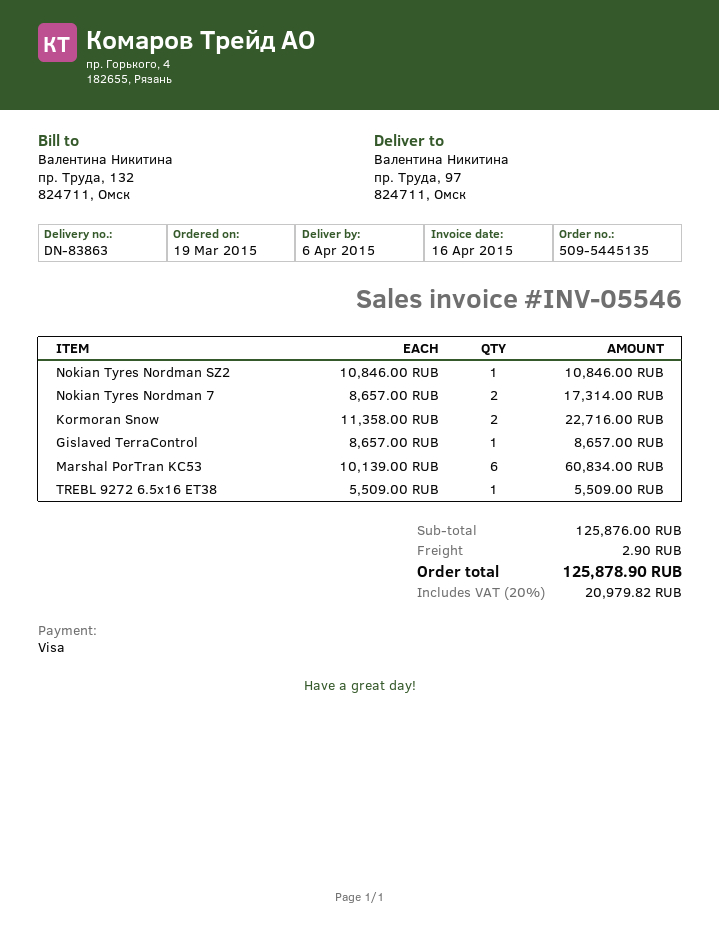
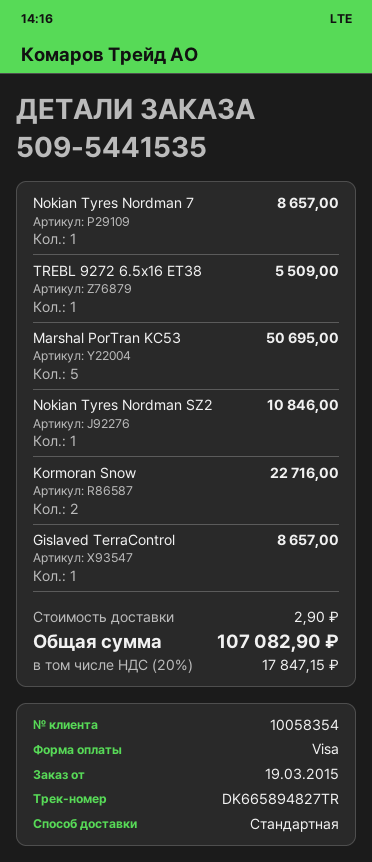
order number: 509-5445135 -> 509-5441535
Nokian Tyres Nordman 7: 2 for 17314.00 -> 1 for 8657.00
Marshal PorTran KC53: 6 for 60834.00 -> 5 for 50695.00
tax: 20% = 20979.82 -> 20% = 17847.15
total: 125878.90 -> 107082.90

